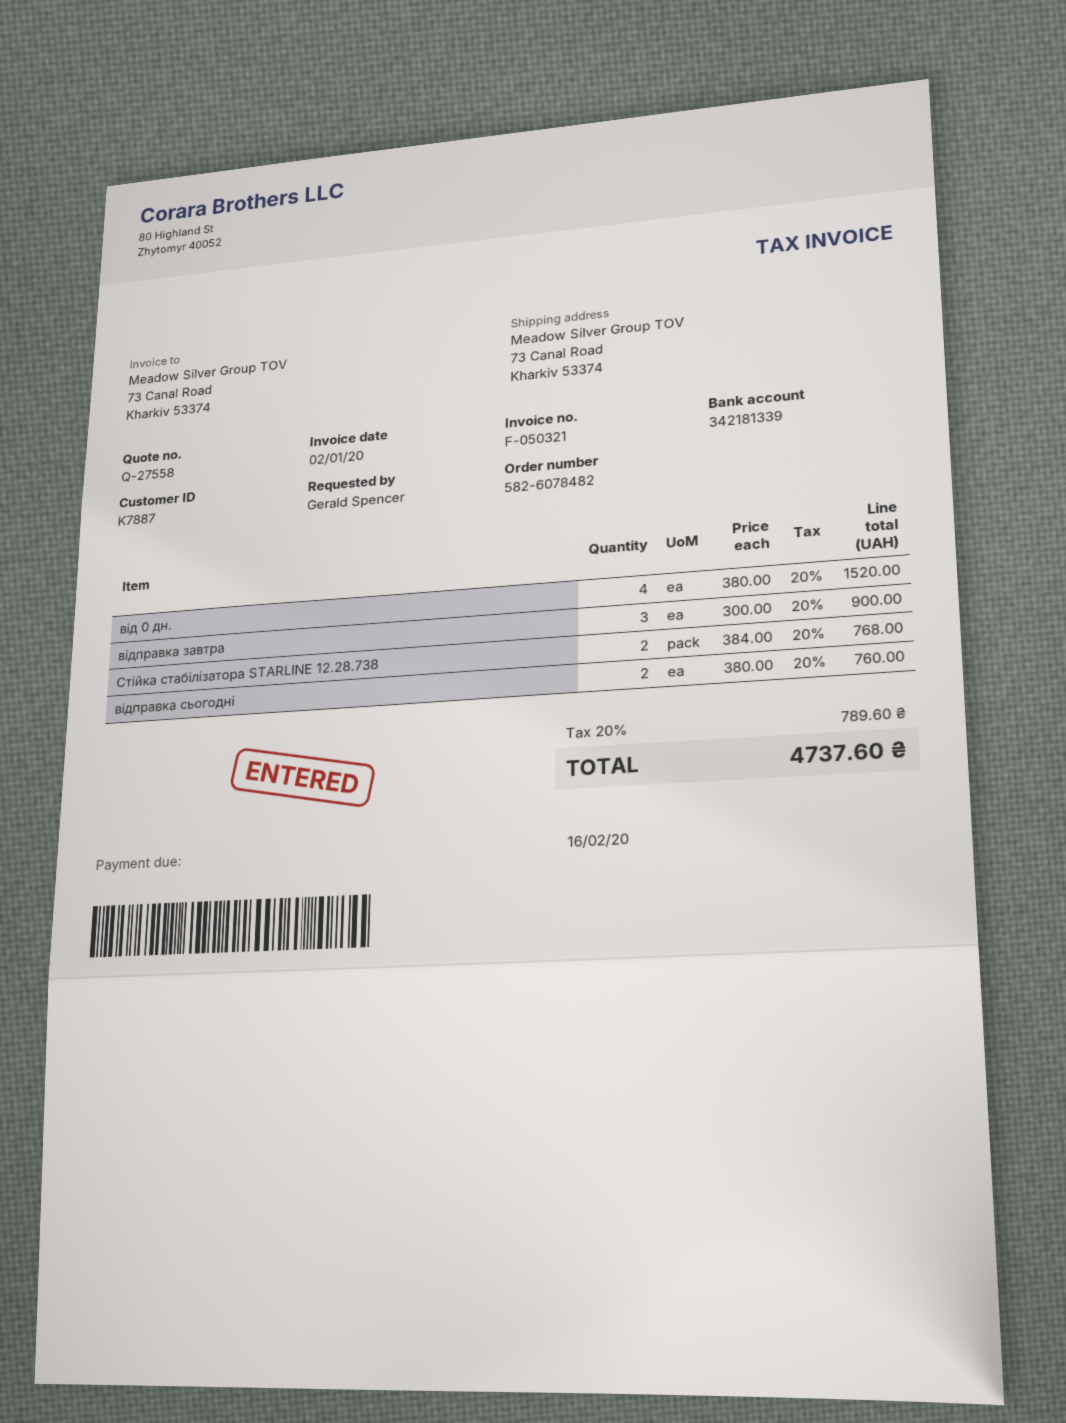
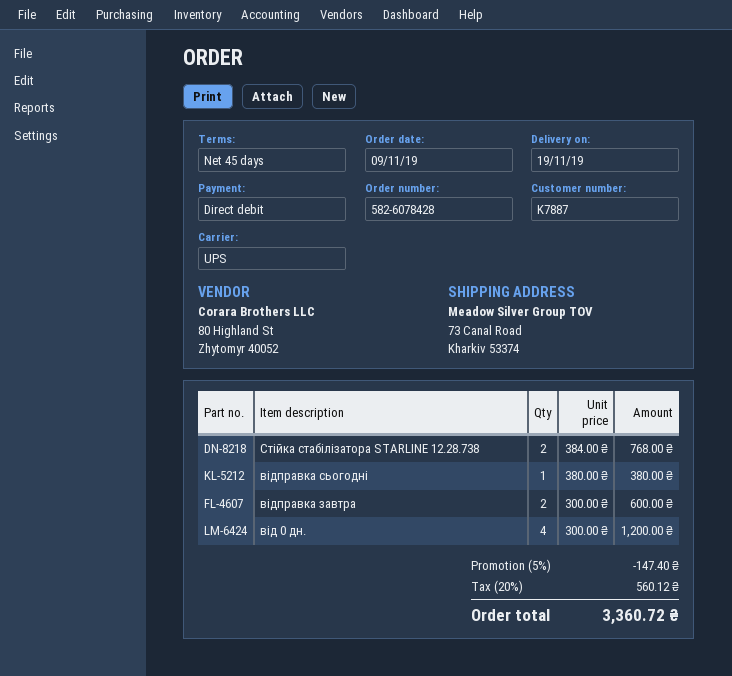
order number: 582-6078482 -> 582-6078428
від 0 дн.: 4 x 380.00 = 1520.00 -> 4 x 300.00 = 1200.00
відправка завтра: 3 x 300.00 = 900.00 -> 2 x 300.00 = 600.00
відправка сьогодні: 2 x 380.00 = 760.00 -> 1 x 380.00 = 380.00
discount: none -> 5% = 147.40
tax: 20% = 789.60 -> 20% = 560.12
total: 4737.60 -> 3360.72

